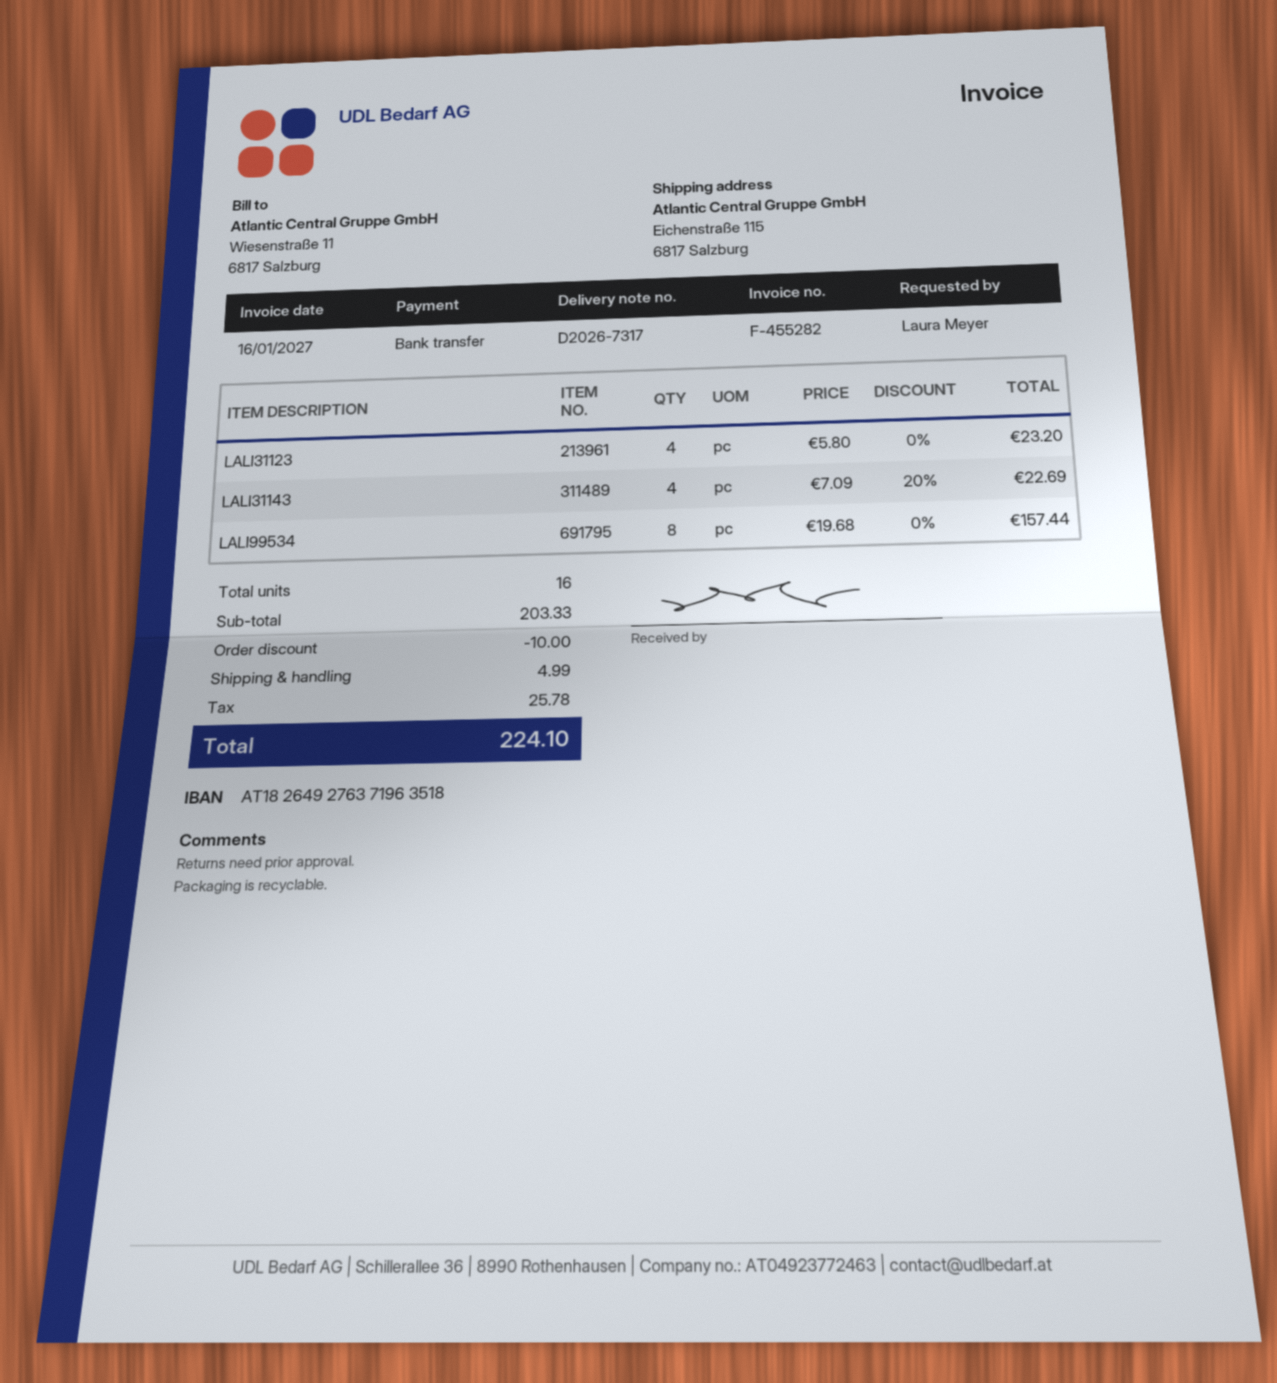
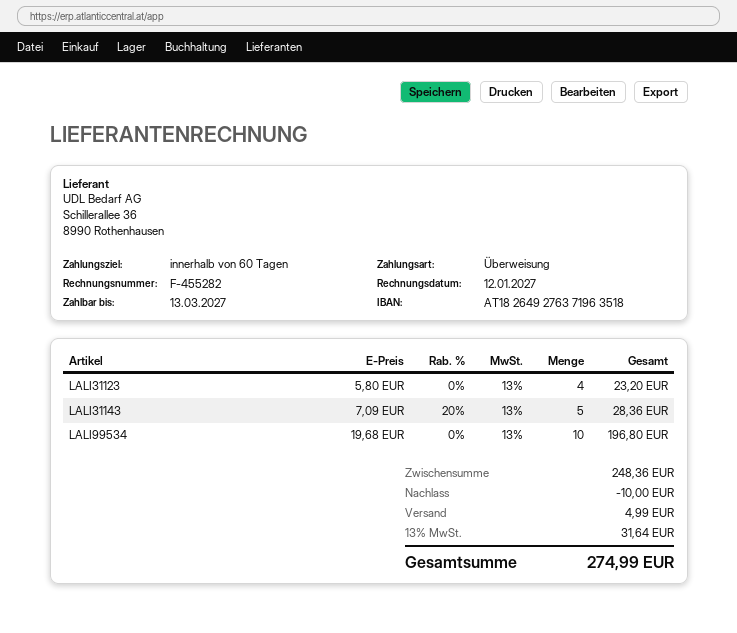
invoice date: 2027-01-16 -> 2027-01-12
LALI31143: 4 x 7.09 - 20% = 22.69 -> 5 x 7.09 - 20% = 28.36
LALI99534: 8 x 19.68 = 157.44 -> 10 x 19.68 = 196.80
subtotal: 203.33 -> 248.36
tax: 25.78 -> 31.64
total: 224.10 -> 274.99

